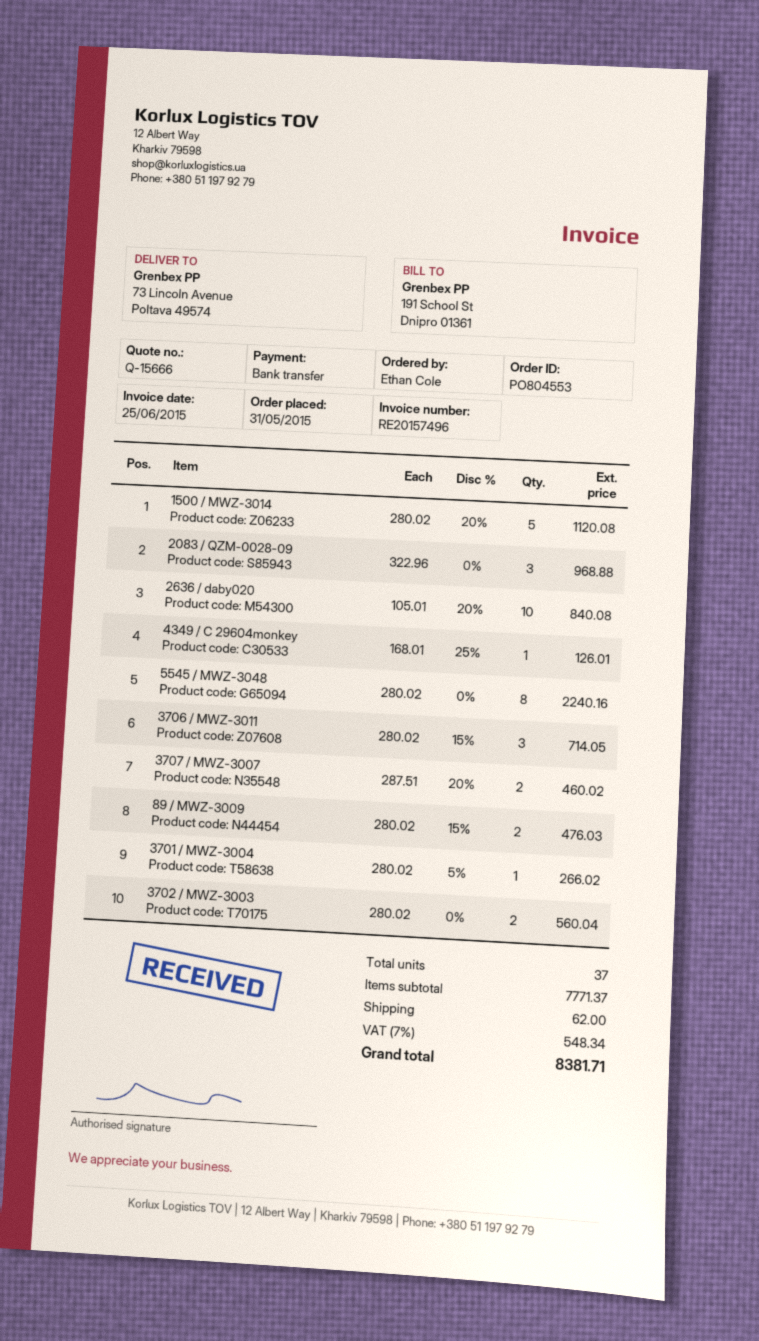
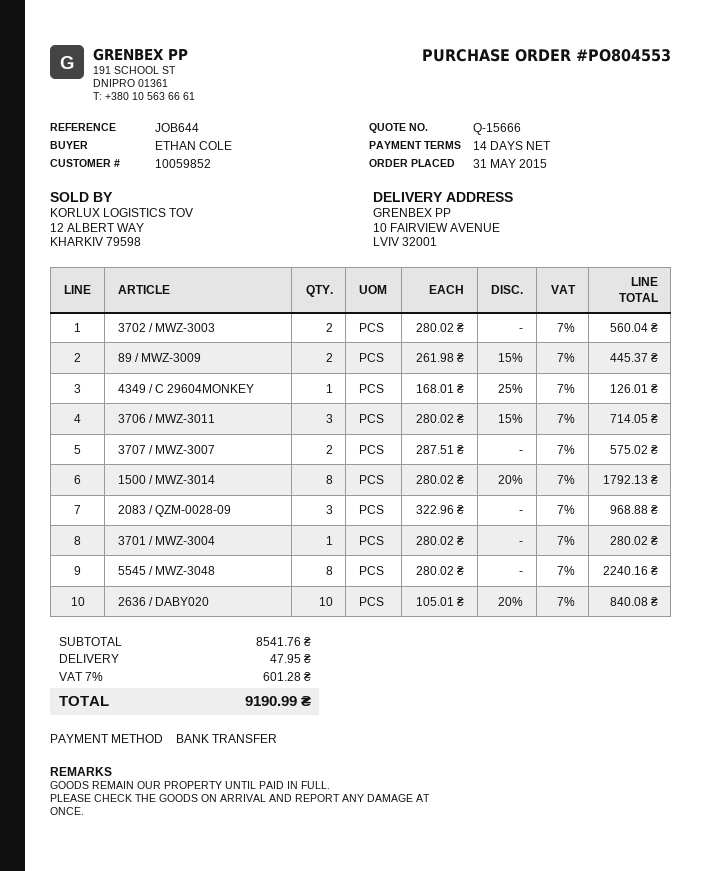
ship to: 73 Lincoln Avenue, Poltava 49574 -> 10 FAIRVIEW AVENUE, LVIV 32001
1500 / MWZ-3014: 5 x 280.02 - 20% = 1120.08 -> 8 x 280.02 - 20% = 1792.13
3707 / MWZ-3007: 2 x 287.51 - 20% = 460.02 -> 2 x 287.51 = 575.02
89 / MWZ-3009: 2 x 280.02 - 15% = 476.03 -> 2 x 261.98 - 15% = 445.37
3701 / MWZ-3004: 1 x 280.02 - 5% = 266.02 -> 1 x 280.02 = 280.02
subtotal: 7771.37 -> 8541.76
shipping: 62.00 -> 47.95
tax: 7% = 548.34 -> 7% = 601.28
total: 8381.71 -> 9190.99

